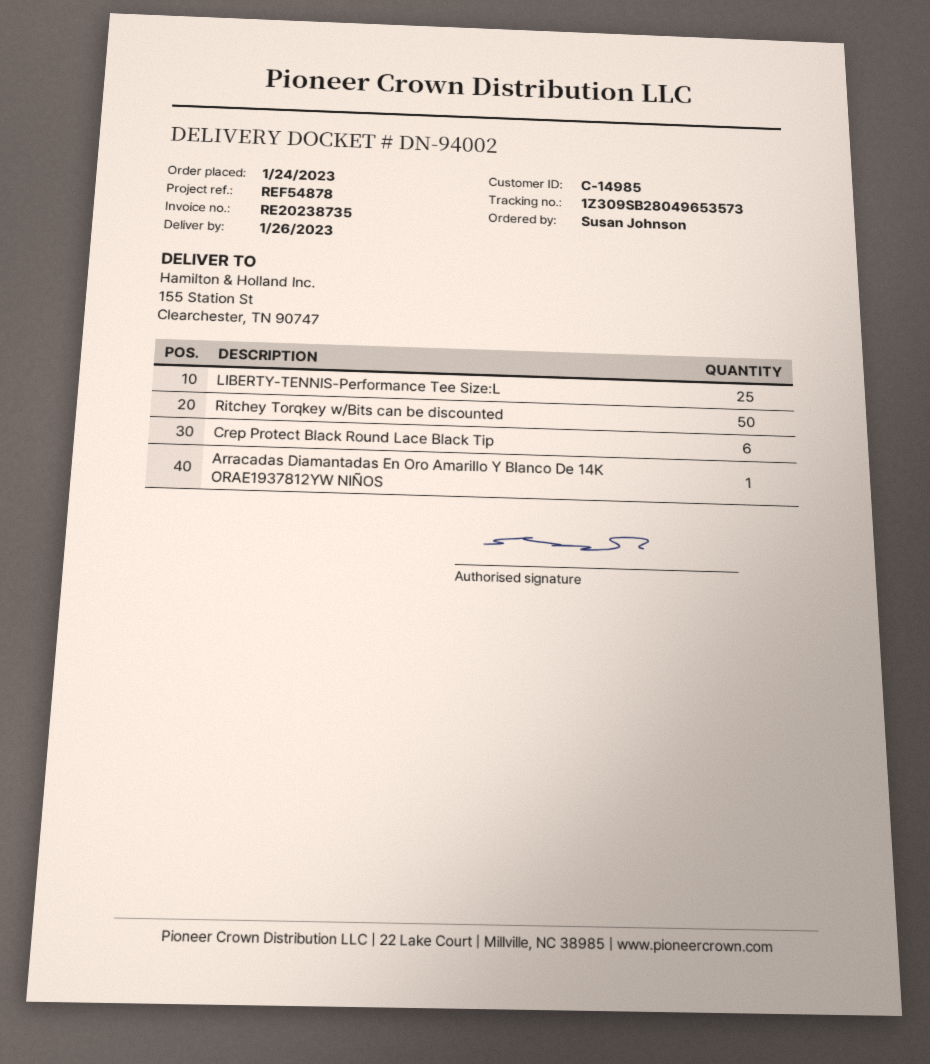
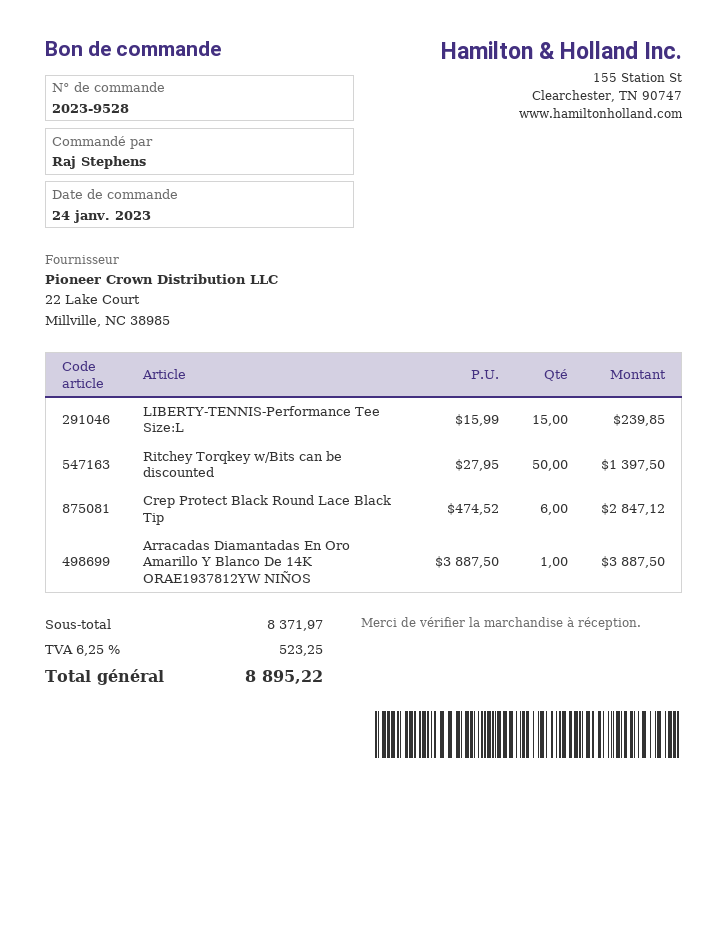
ordered by: Susan Johnson -> Raj Stephens
LIBERTY-TENNIS-Performance Tee Size:L: 25 -> 15

